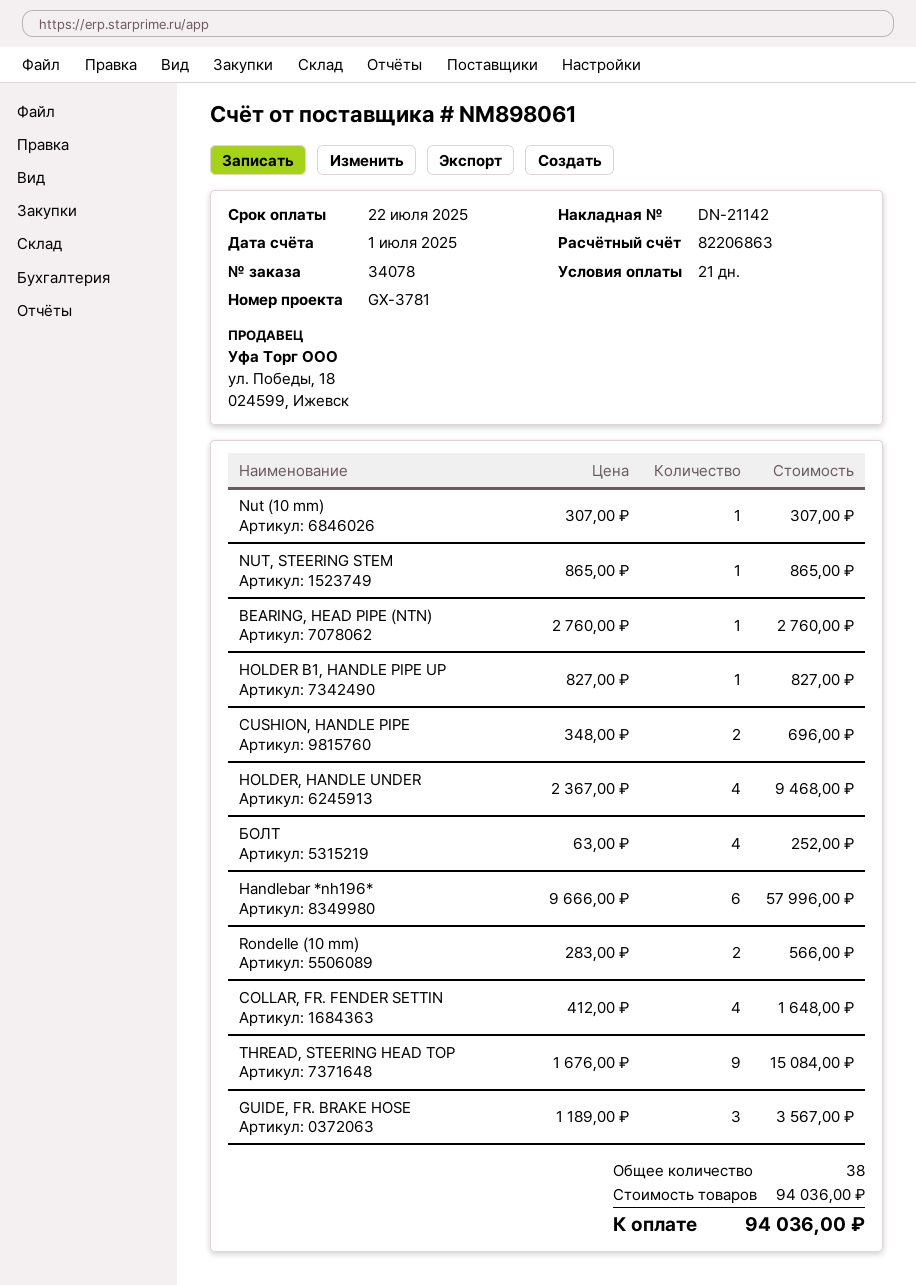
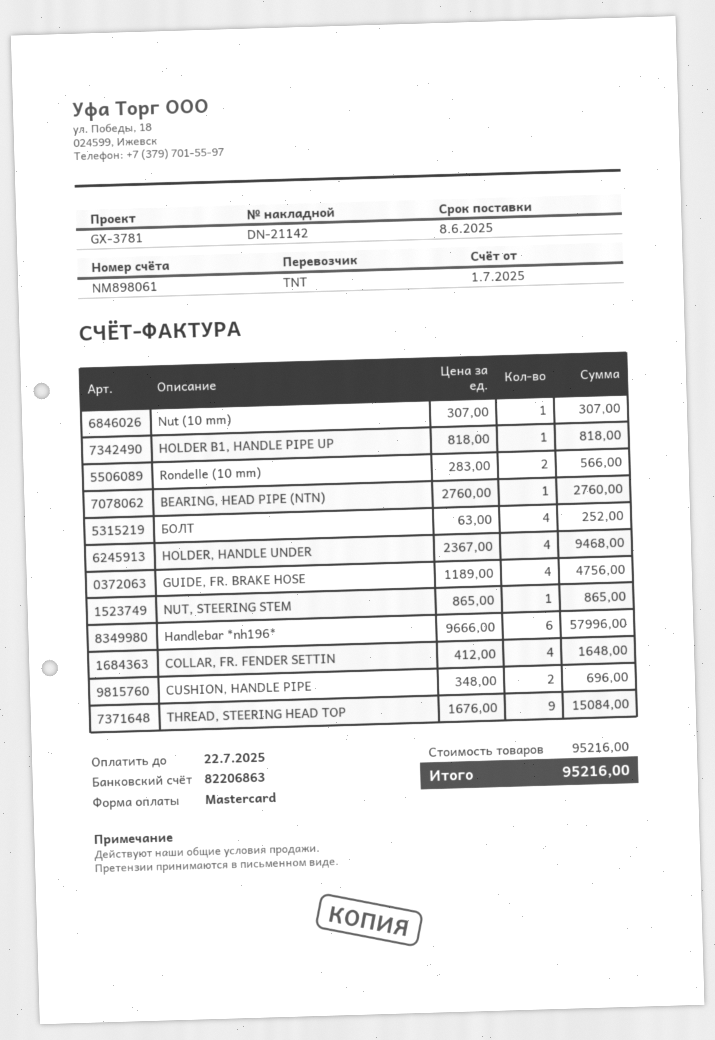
HOLDER B1, HANDLE PIPE UP: 1 x 827.00 = 827.00 -> 1 x 818.00 = 818.00
GUIDE, FR. BRAKE HOSE: 3 x 1189.00 = 3567.00 -> 4 x 1189.00 = 4756.00
subtotal: 94036.00 -> 95216.00
total: 94036.00 -> 95216.00

